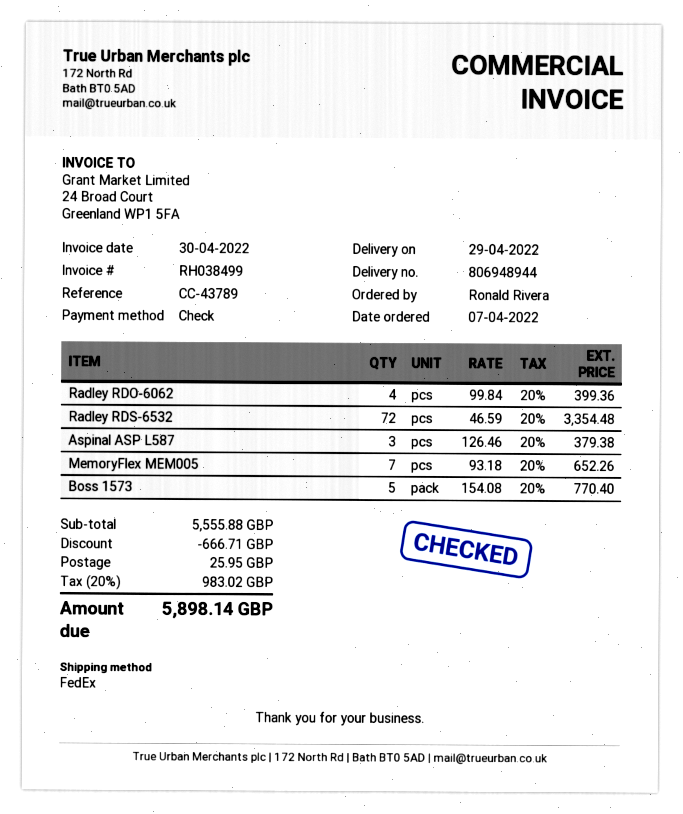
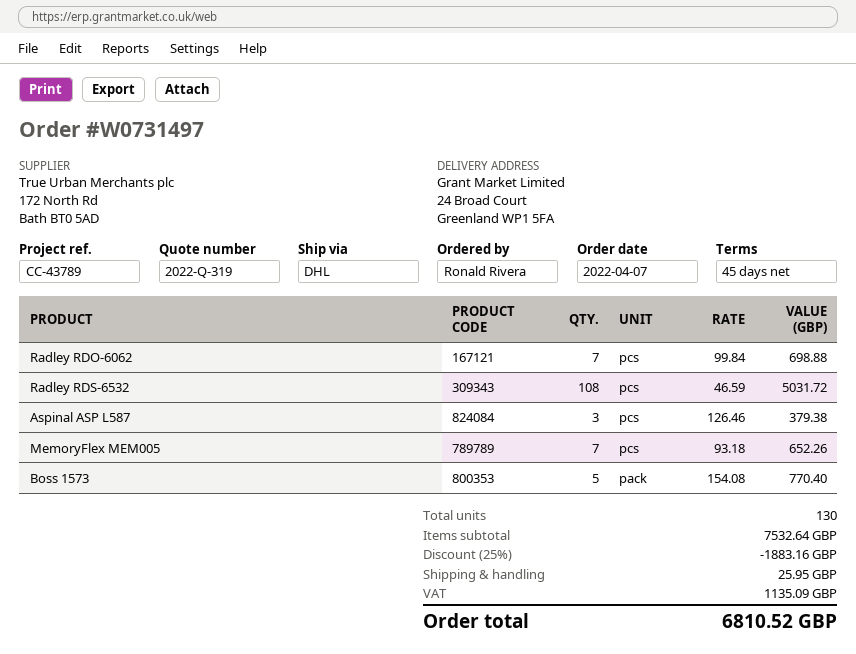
shipping method: FedEx -> DHL
Radley RDO-6062: 4 x 99.84 = 399.36 -> 7 x 99.84 = 698.88
Radley RDS-6532: 72 x 46.59 = 3354.48 -> 108 x 46.59 = 5031.72
subtotal: 5555.88 -> 7532.64
discount: 666.71 -> 1883.16
tax: 983.02 -> 1135.09
total: 5898.14 -> 6810.52

